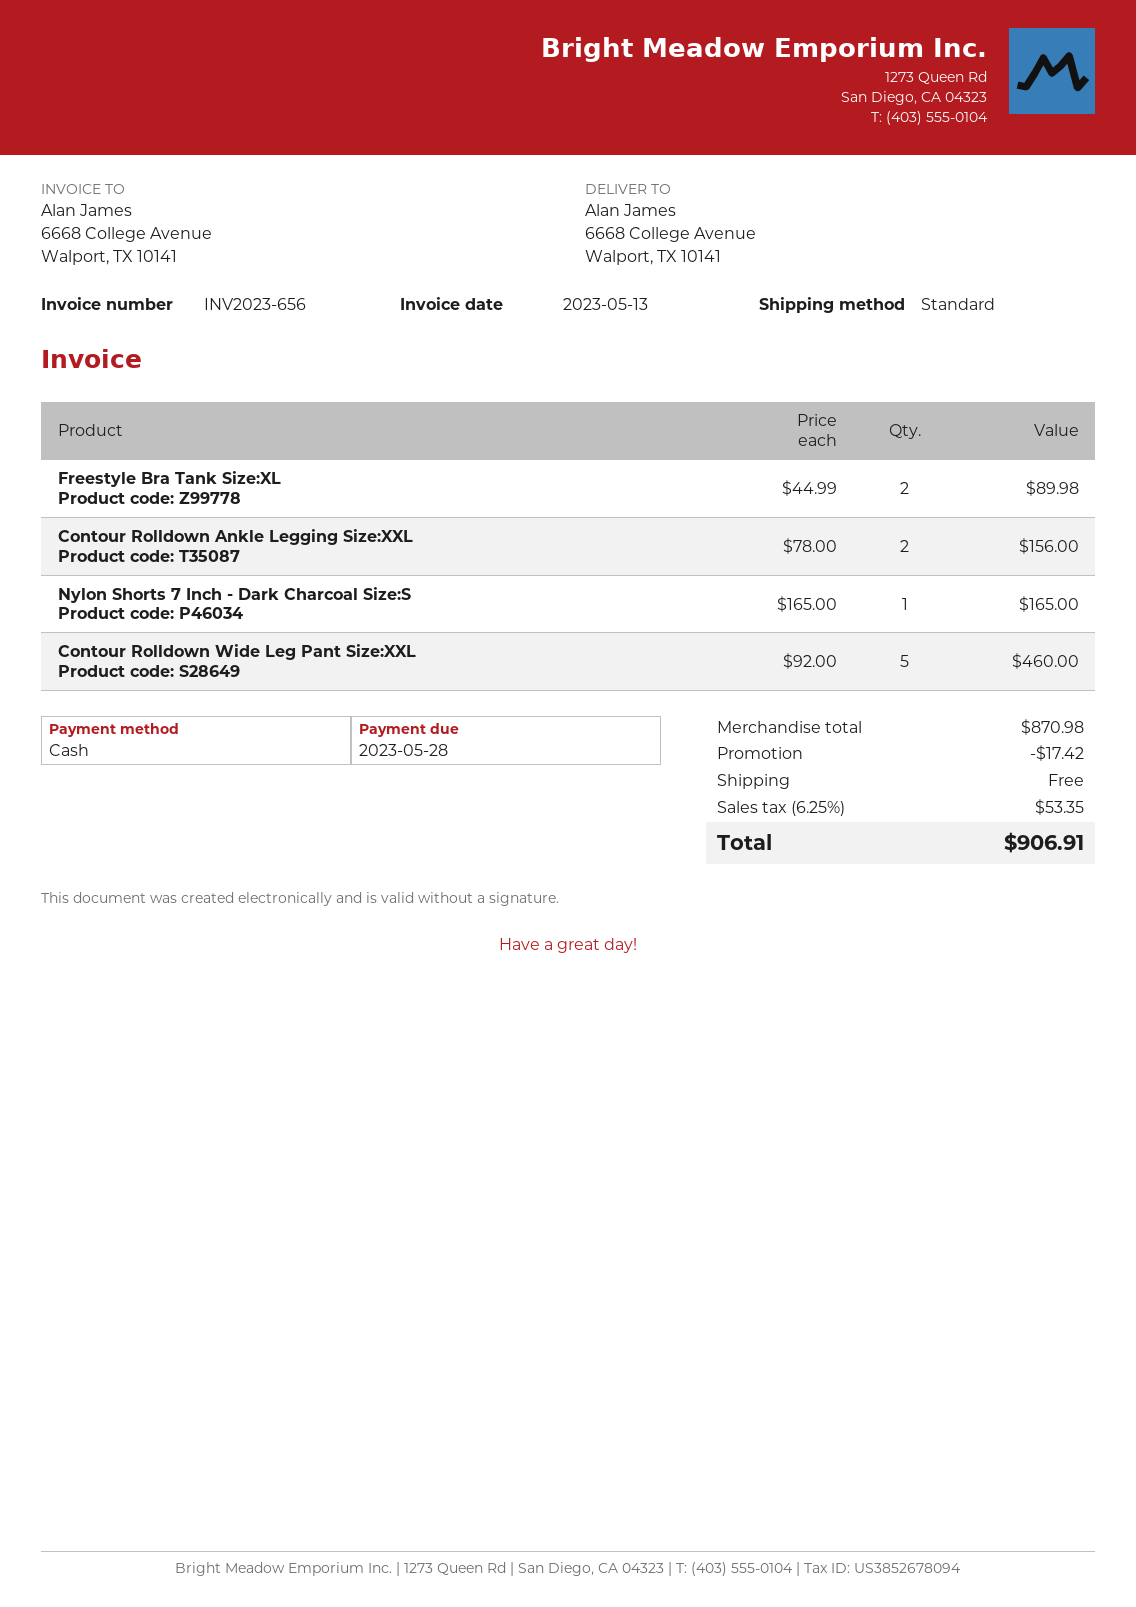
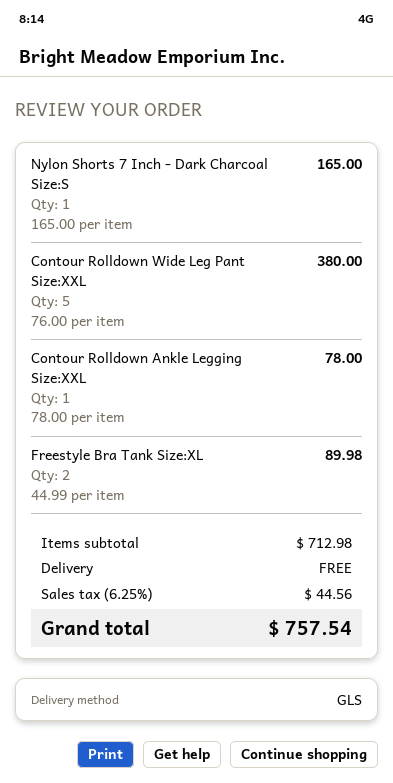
shipping method: standard -> GLS
Contour Rolldown Ankle Legging Size:XXL: 2 x 78.00 = 156.00 -> 1 x 78.00 = 78.00
Contour Rolldown Wide Leg Pant Size:XXL: 5 x 92.00 = 460.00 -> 5 x 76.00 = 380.00
subtotal: 870.98 -> 712.98
discount: 17.42 -> none
tax: 6.25% = 53.35 -> 6.25% = 44.56
total: 906.91 -> 757.54

